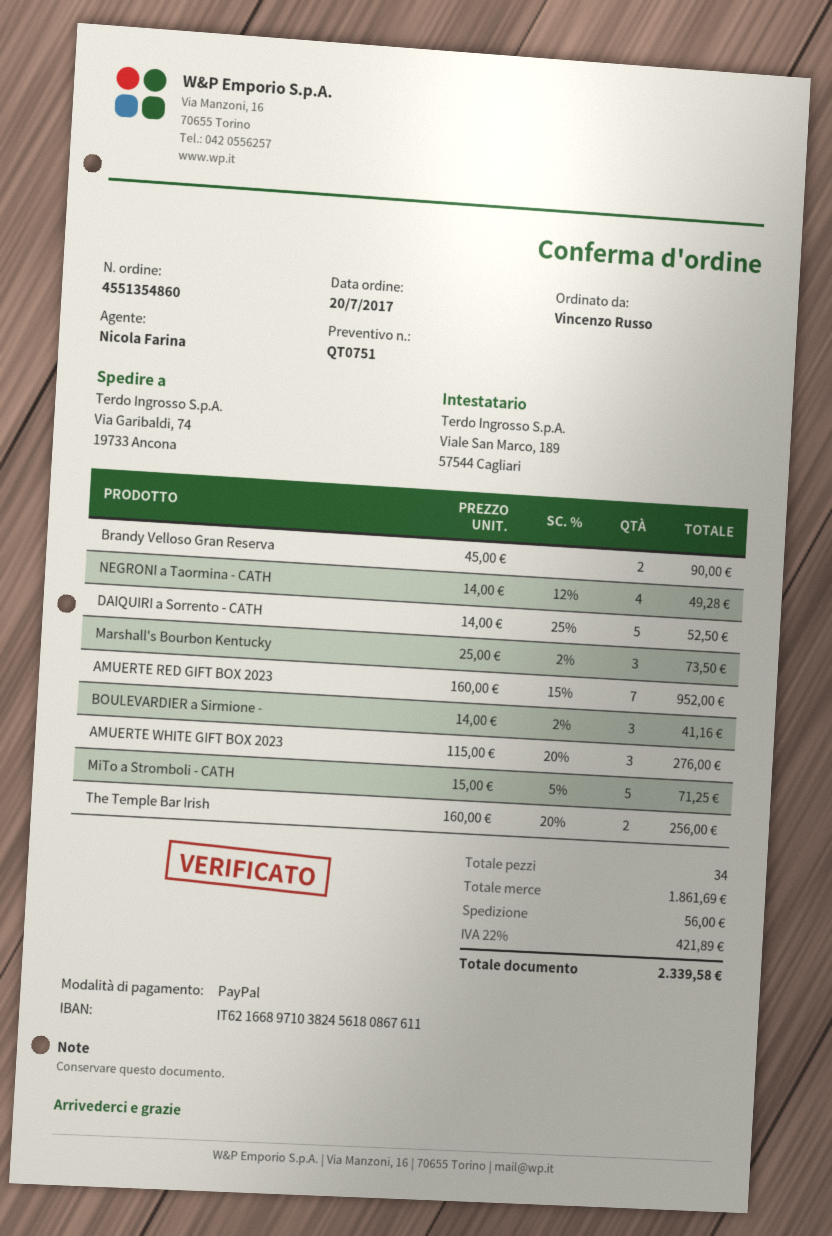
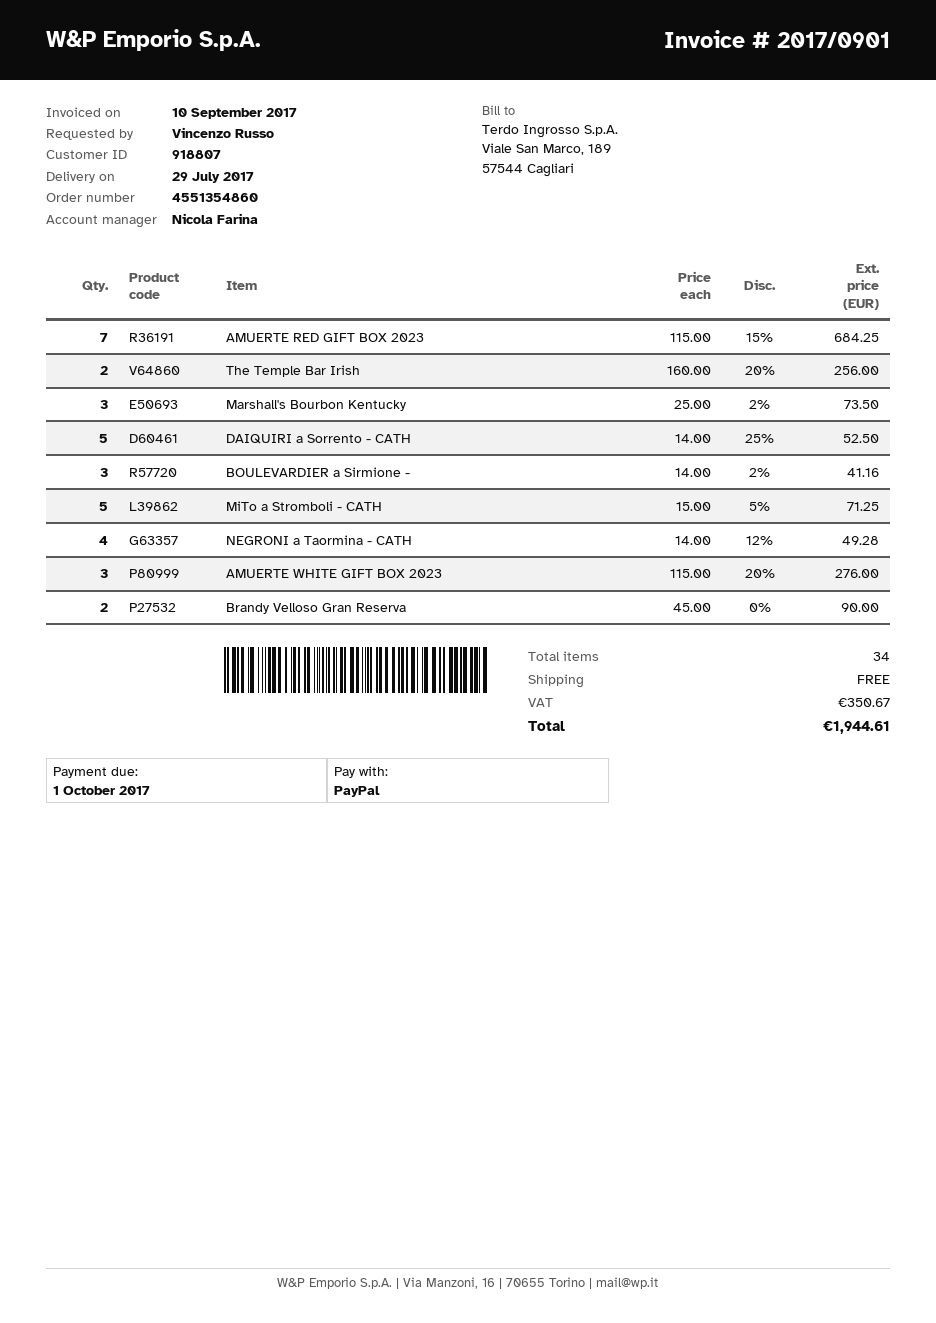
AMUERTE RED GIFT BOX 2023: 7 x 160.00 - 15% = 952.00 -> 7 x 115.00 - 15% = 684.25
shipping: 56.00 -> 0.00
tax: 421.89 -> 350.67
total: 2339.58 -> 1944.61

